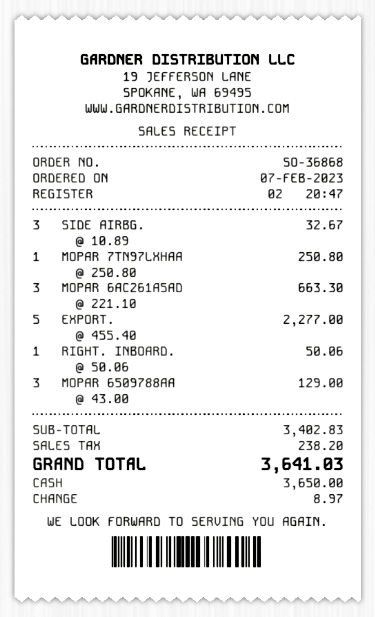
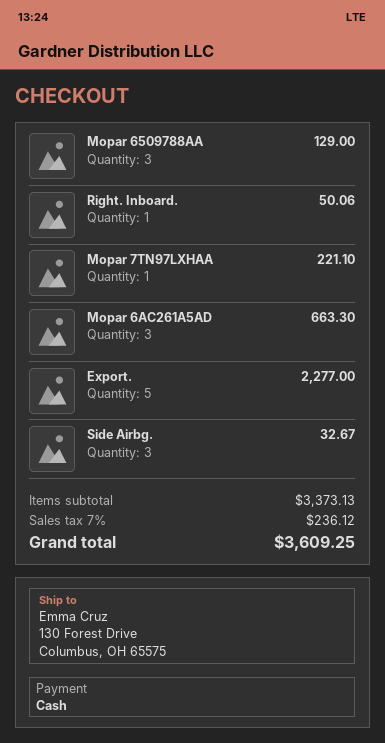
MOPAR 7TN97LXHAA: 1 for 250.80 -> 1 for 221.10
subtotal: 3402.83 -> 3373.13
tax: 238.20 -> 236.12
total: 3641.03 -> 3609.25

